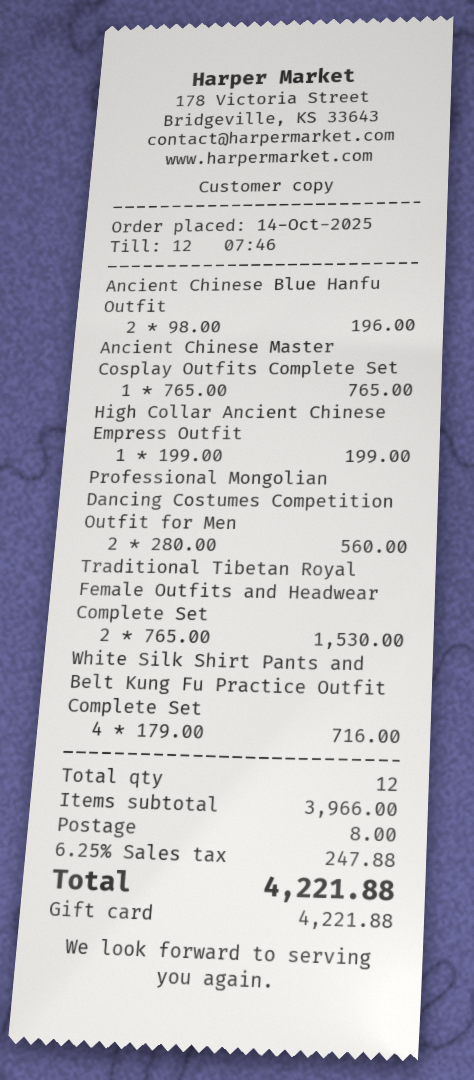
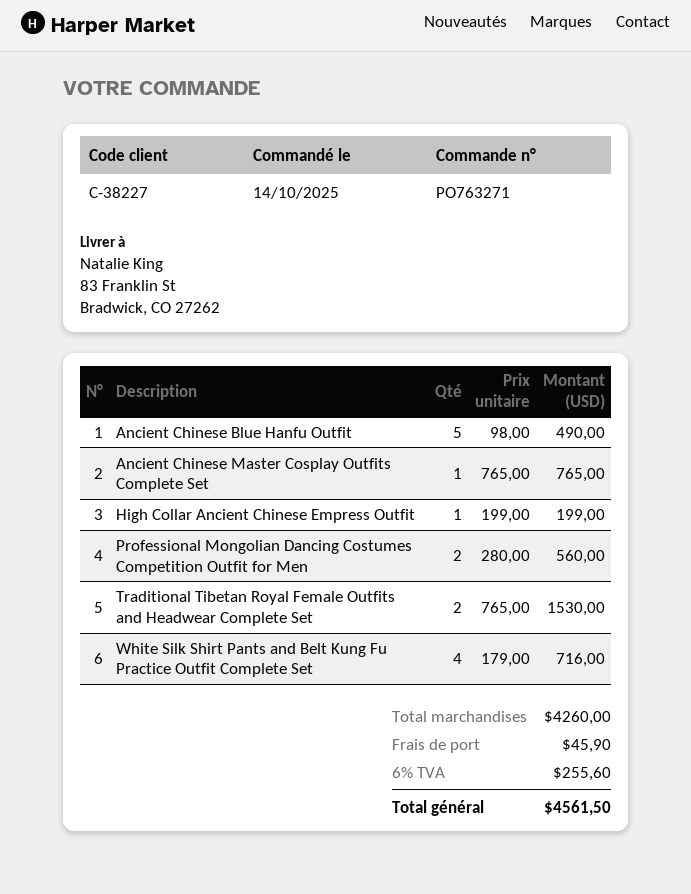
Ancient Chinese Blue Hanfu Outfit: 2 x 98.00 = 196.00 -> 5 x 98.00 = 490.00
subtotal: 3966.00 -> 4260.00
shipping: 8.00 -> 45.90
tax: 6.25% = 247.88 -> 6% = 255.60
total: 4221.88 -> 4561.50

